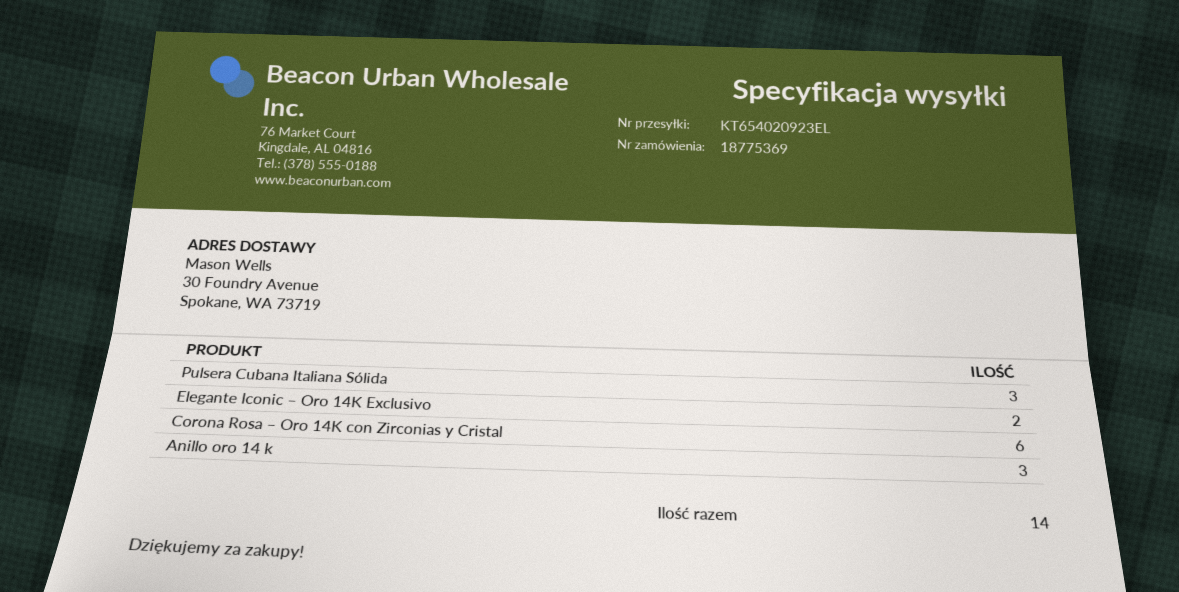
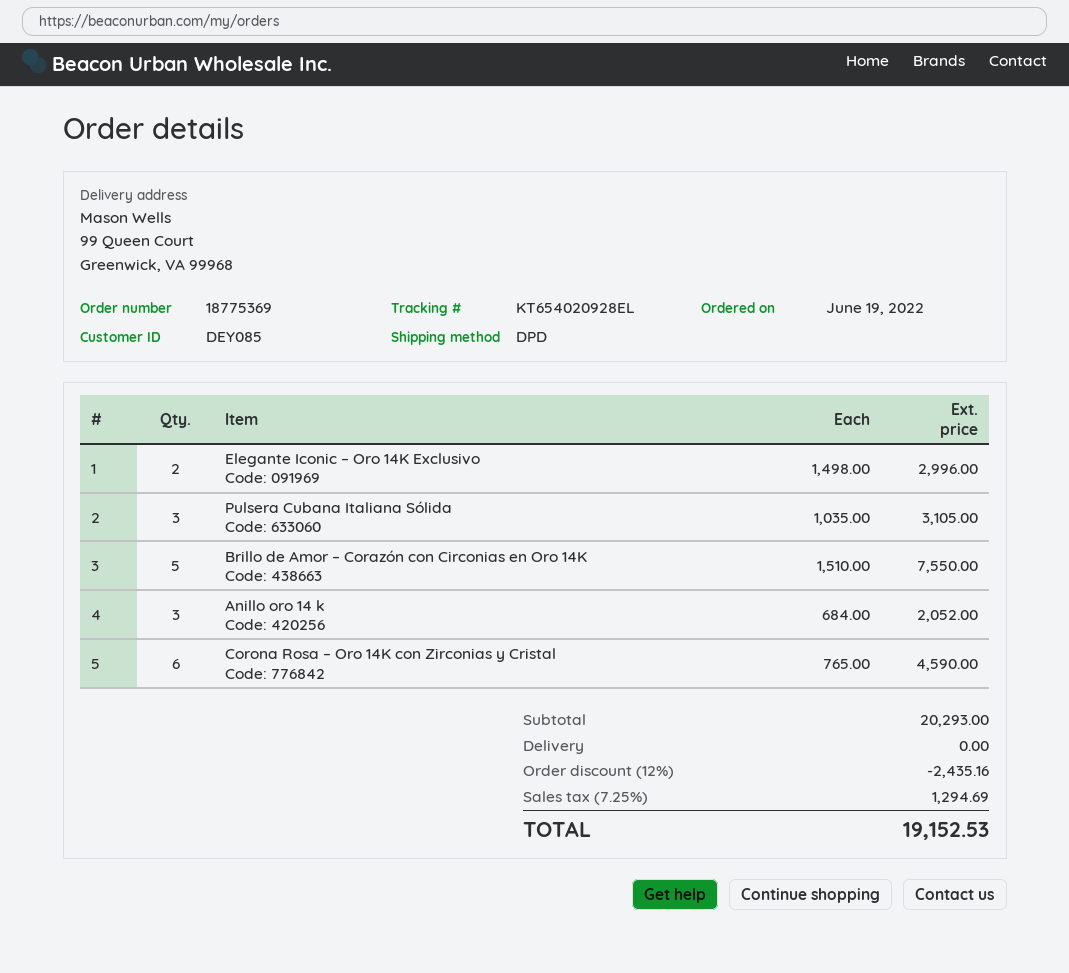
tracking number: KT654020923EL -> KT654020928EL
ship to: 30 Foundry Avenue, Spokane, WA 73719 -> 99 Queen Court, Greenwick, VA 99968
Brillo de Amor – Corazón con Circonias en Oro 14K: none -> 5

